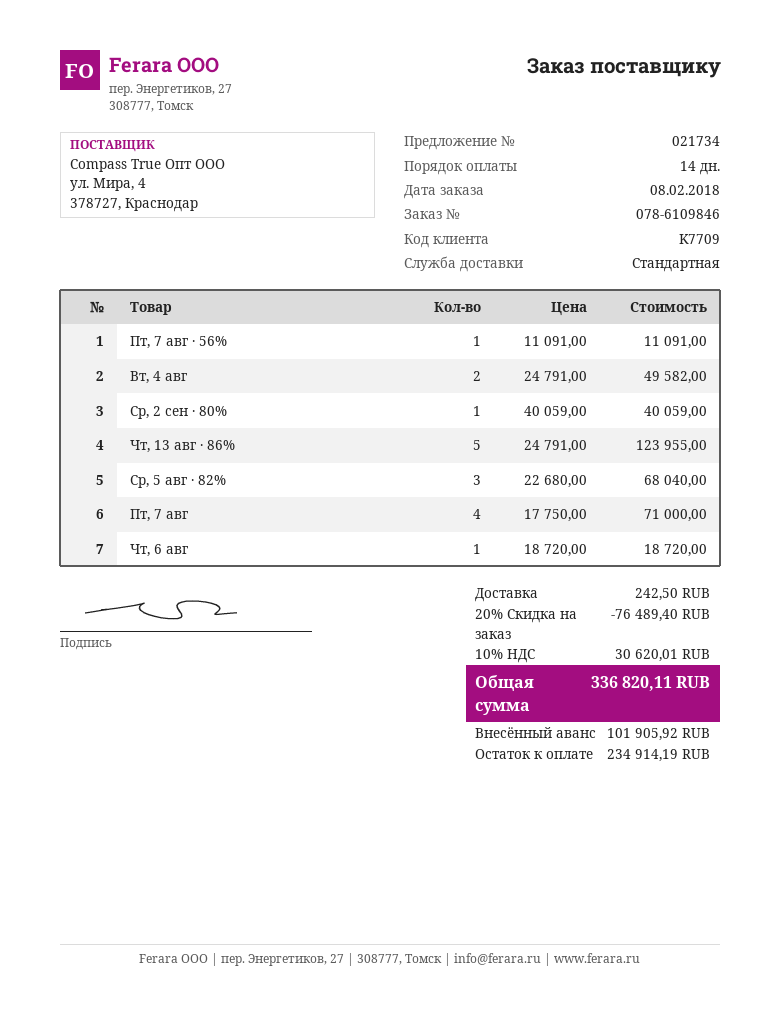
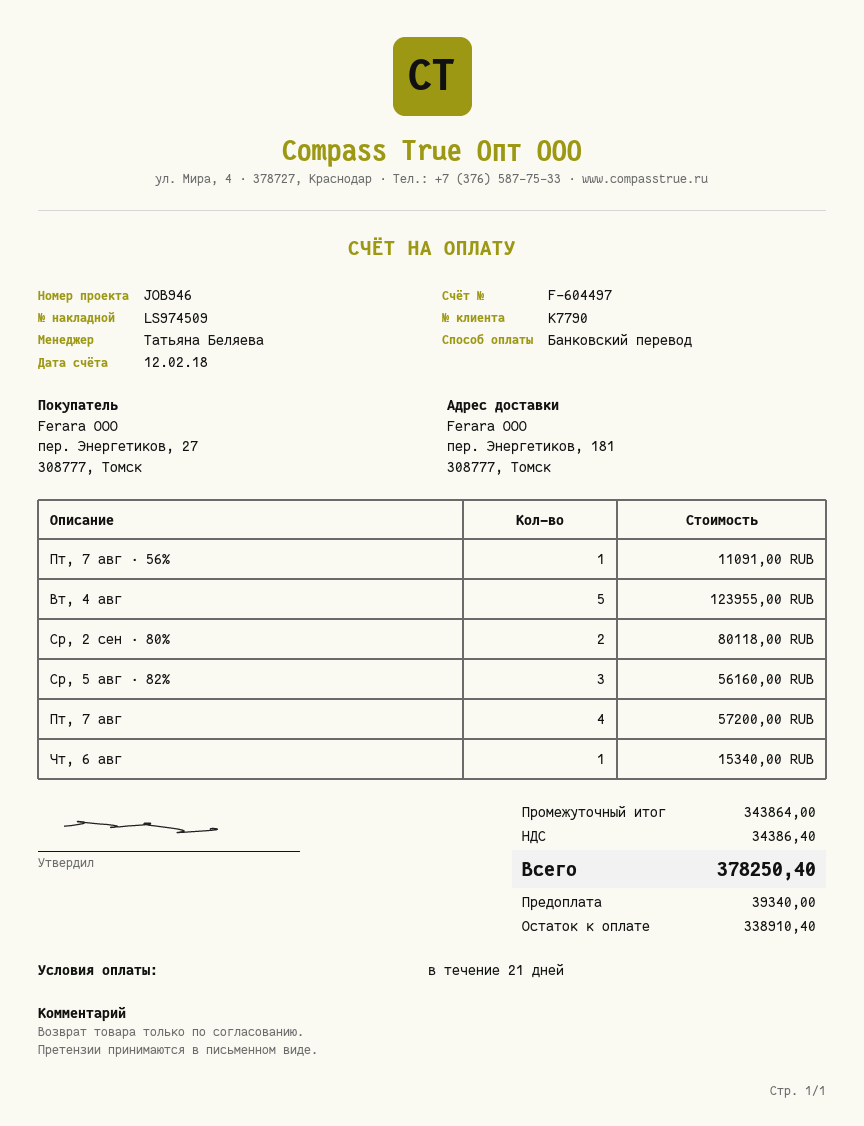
payment terms: 14 days -> 21 days
customer number: K7709 -> K7790
Вт, 4 авг: 2 for 49582.00 -> 5 for 123955.00
Ср, 2 сен · 80%: 1 for 40059.00 -> 2 for 80118.00
Чт, 13 авг · 86%: 5 for 123955.00 -> none
Ср, 5 авг · 82%: 3 for 68040.00 -> 3 for 56160.00
Пт, 7 авг: 4 for 71000.00 -> 4 for 57200.00
Чт, 6 авг: 1 for 18720.00 -> 1 for 15340.00
discount: 20% = 76489.40 -> none
shipping: 242.50 -> none
tax: 30620.01 -> 34386.40
total: 336820.11 -> 378250.40
deposit: 101905.92 -> 39340.00
balance: 234914.19 -> 338910.40

